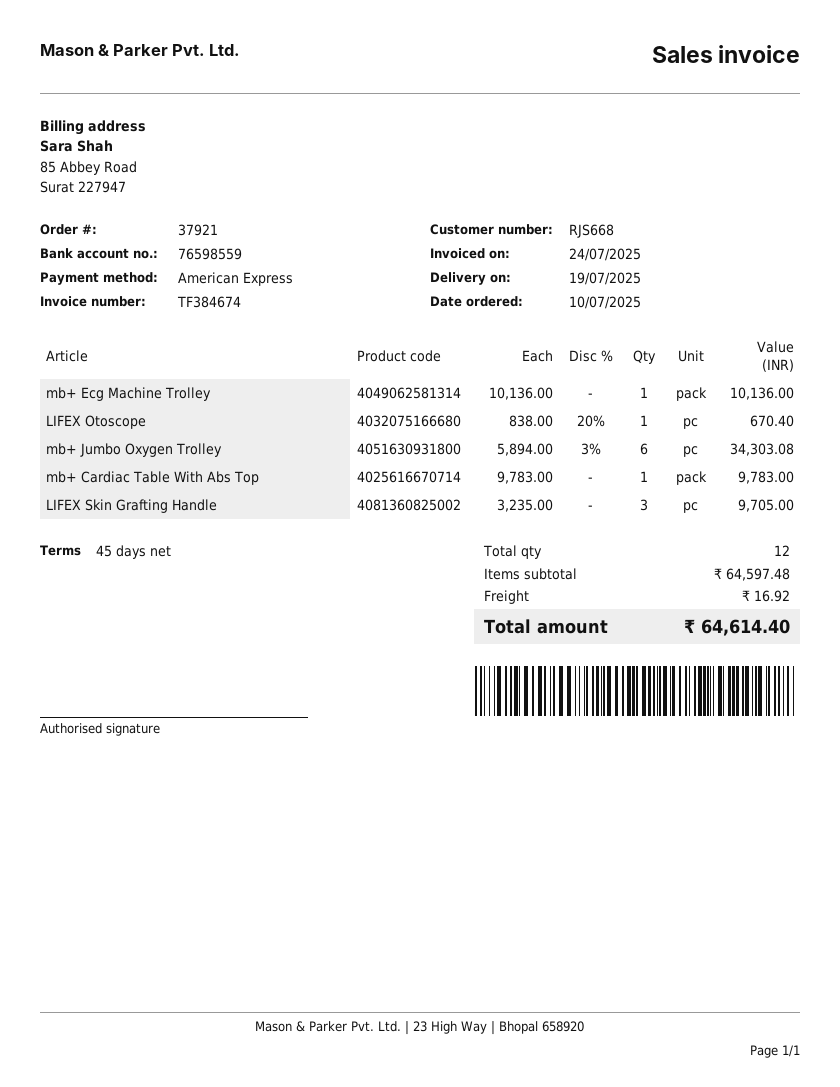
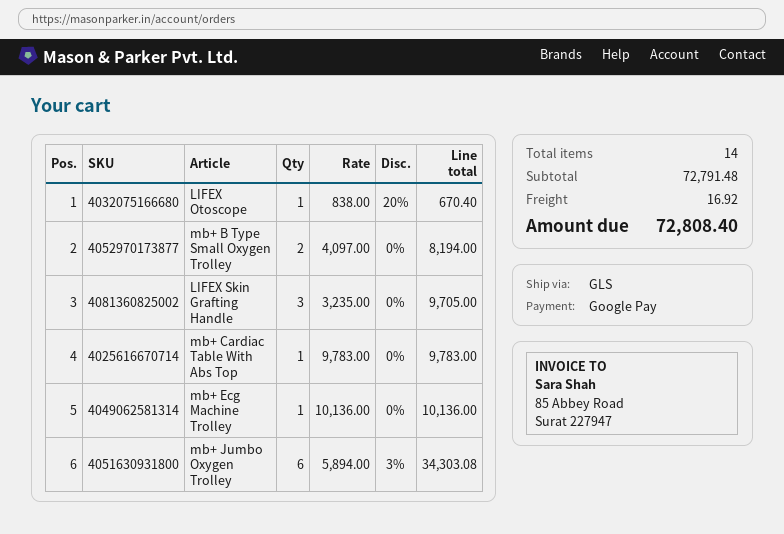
payment method: American Express -> Google Pay
mb+ B Type Small Oxygen Trolley: none -> 2 x 4097.00 = 8194.00
total quantity: 12 -> 14
subtotal: 64597.48 -> 72791.48
total: 64614.40 -> 72808.40

